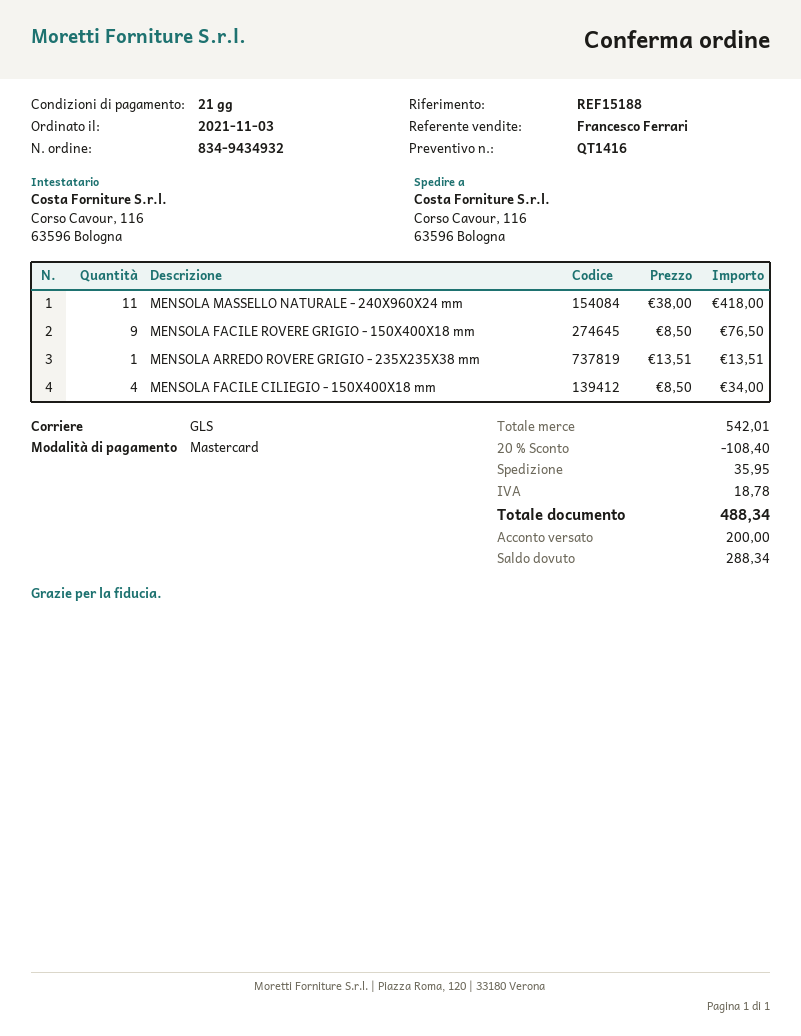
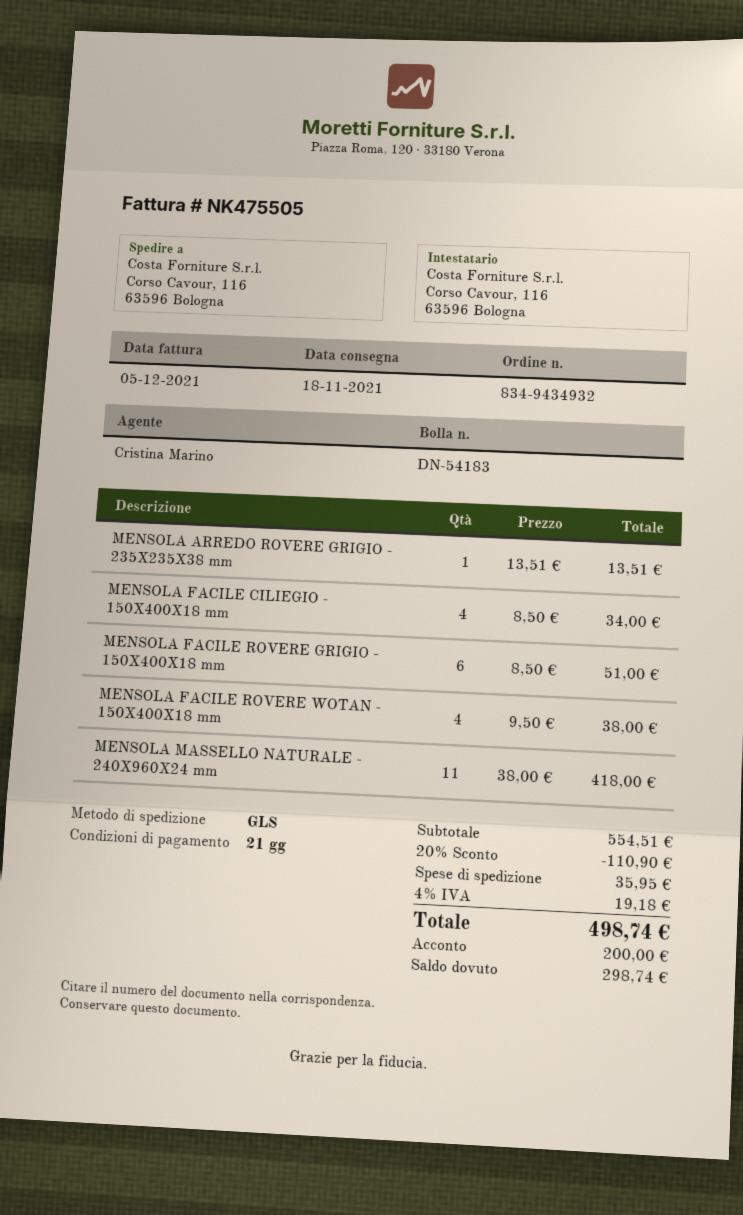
sales rep: Francesco Ferrari -> Cristina Marino
MENSOLA FACILE ROVERE GRIGIO - 150X400X18 mm: 9 x 8.50 = 76.50 -> 6 x 8.50 = 51.00
MENSOLA FACILE ROVERE WOTAN - 150X400X18 mm: none -> 4 x 9.50 = 38.00
subtotal: 542.01 -> 554.51
discount: 20% = 108.40 -> 20% = 110.90
tax: 18.78 -> 19.18
total: 488.34 -> 498.74
balance: 288.34 -> 298.74

